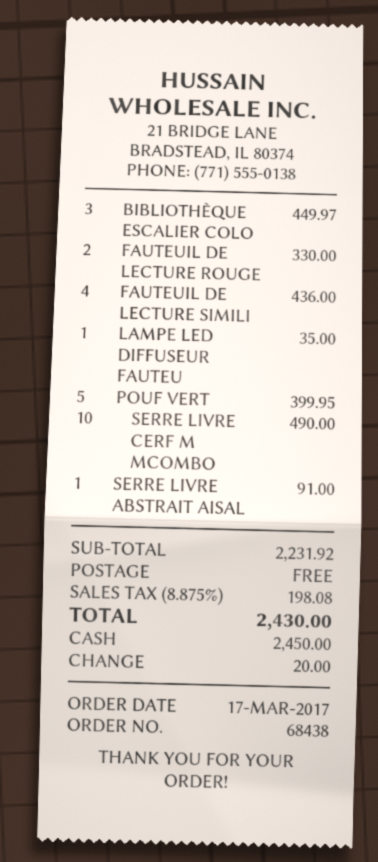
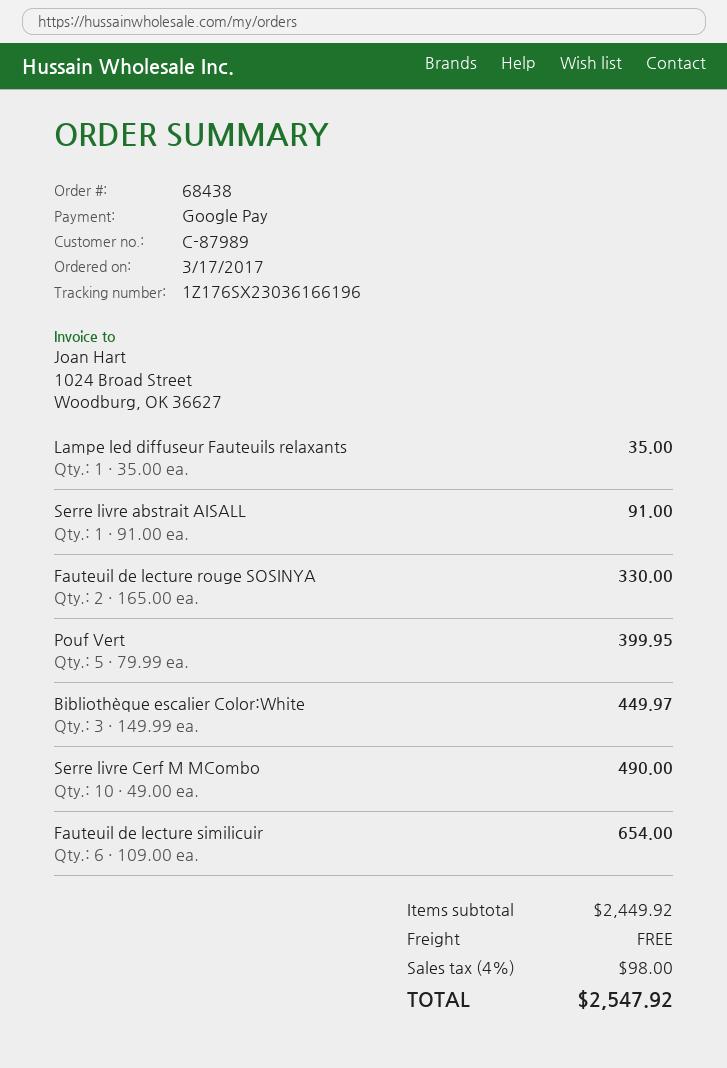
payment method: cash -> Google Pay
FAUTEUIL DE LECTURE SIMILI: 4 for 436.00 -> 6 for 654.00
subtotal: 2231.92 -> 2449.92
tax: 8.875% = 198.08 -> 4% = 98.00
total: 2430.00 -> 2547.92

